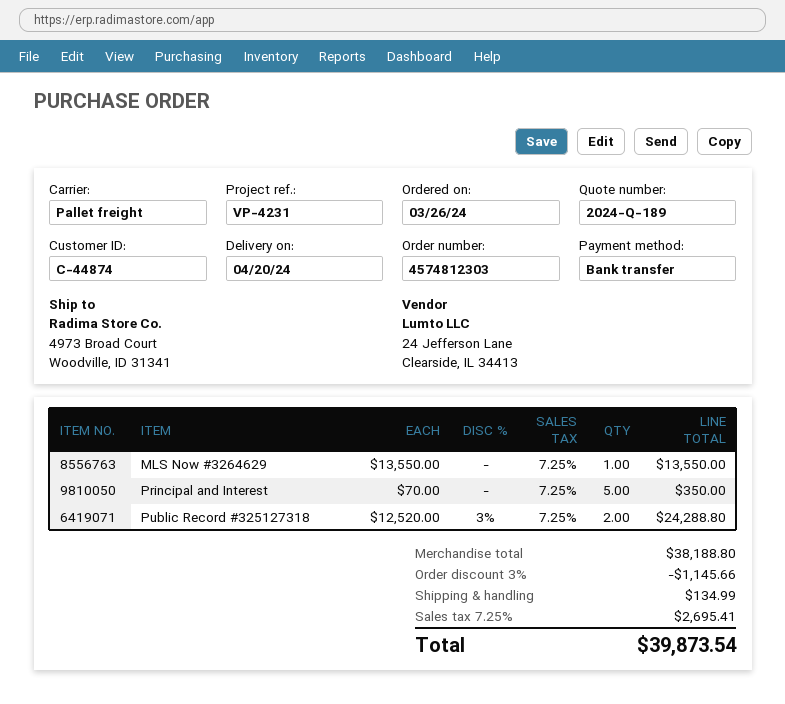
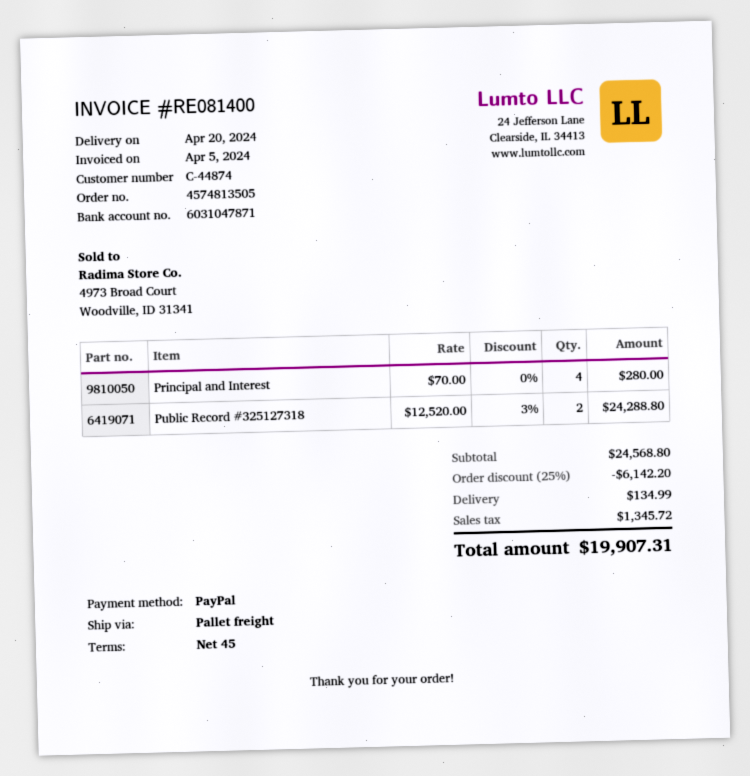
order number: 4574812303 -> 4574813505
payment method: bank transfer -> PayPal
MLS Now #3264629: 1 x 13550.00 = 13550.00 -> none
Principal and Interest: 5 x 70.00 = 350.00 -> 4 x 70.00 = 280.00
subtotal: 38188.80 -> 24568.80
discount: 3% = 1145.66 -> 25% = 6142.20
tax: 2695.41 -> 1345.72
total: 39873.54 -> 19907.31

